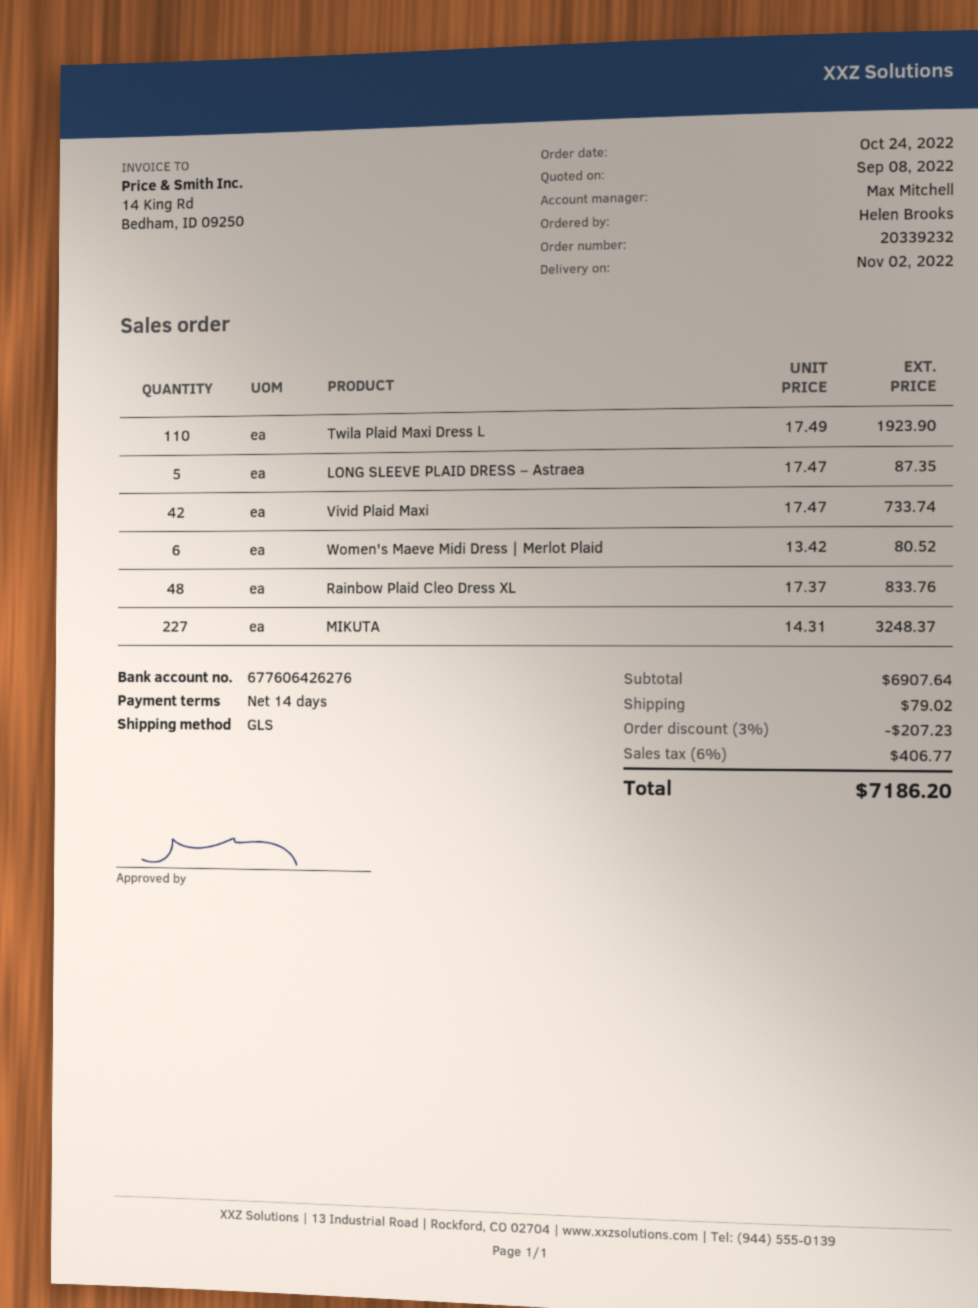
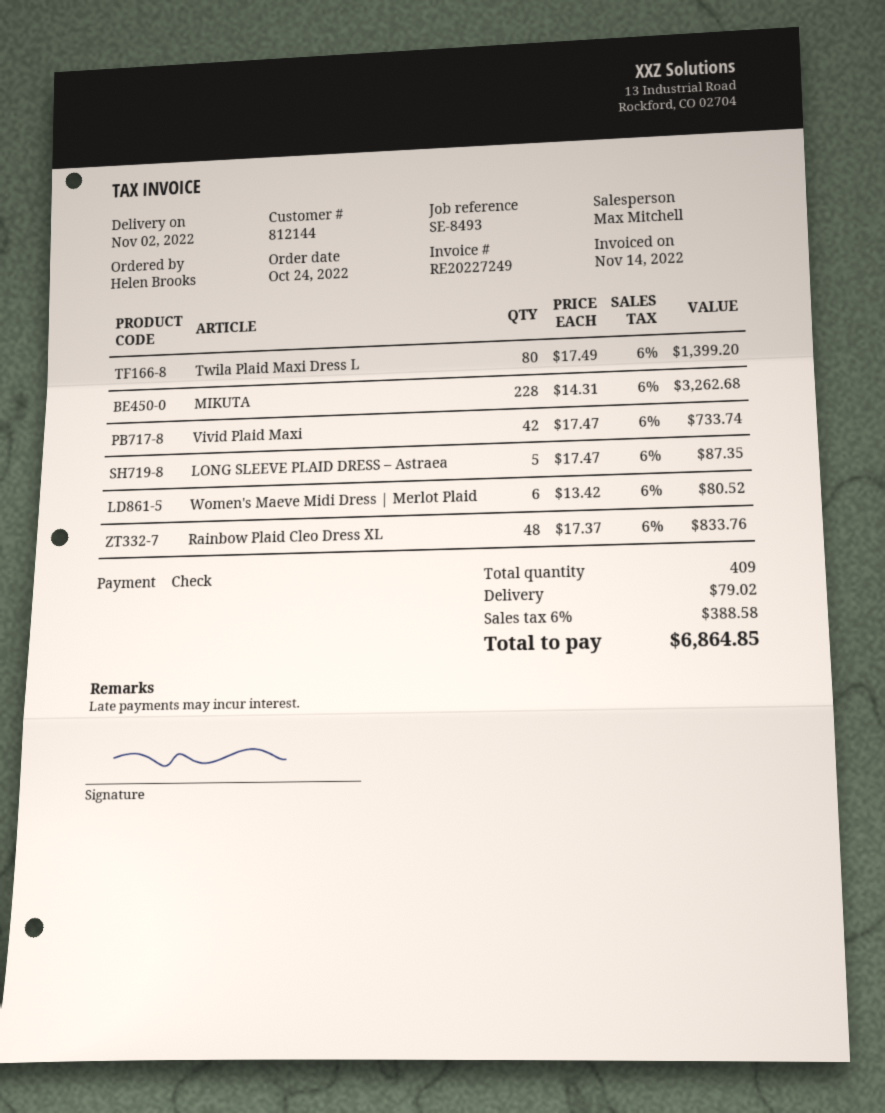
Twila Plaid Maxi Dress L: 110 x 17.49 = 1923.90 -> 80 x 17.49 = 1399.20
MIKUTA: 227 x 14.31 = 3248.37 -> 228 x 14.31 = 3262.68
discount: 3% = 207.23 -> none
tax: 6% = 406.77 -> 6% = 388.58
total: 7186.20 -> 6864.85

